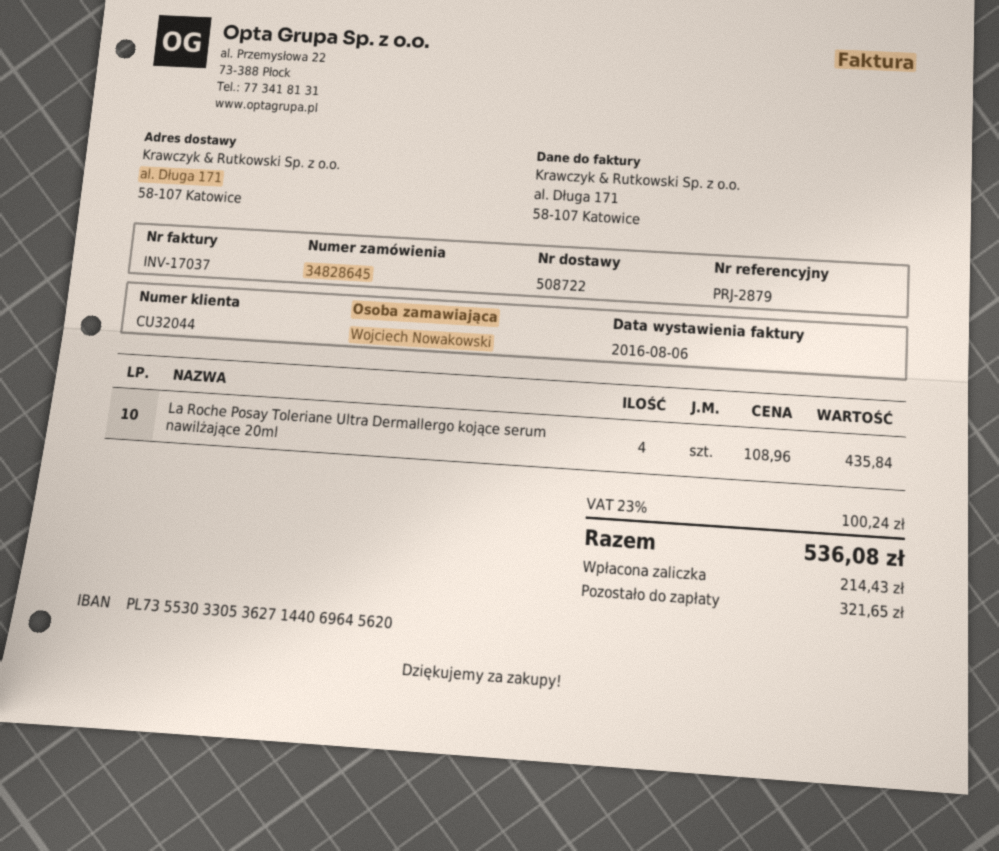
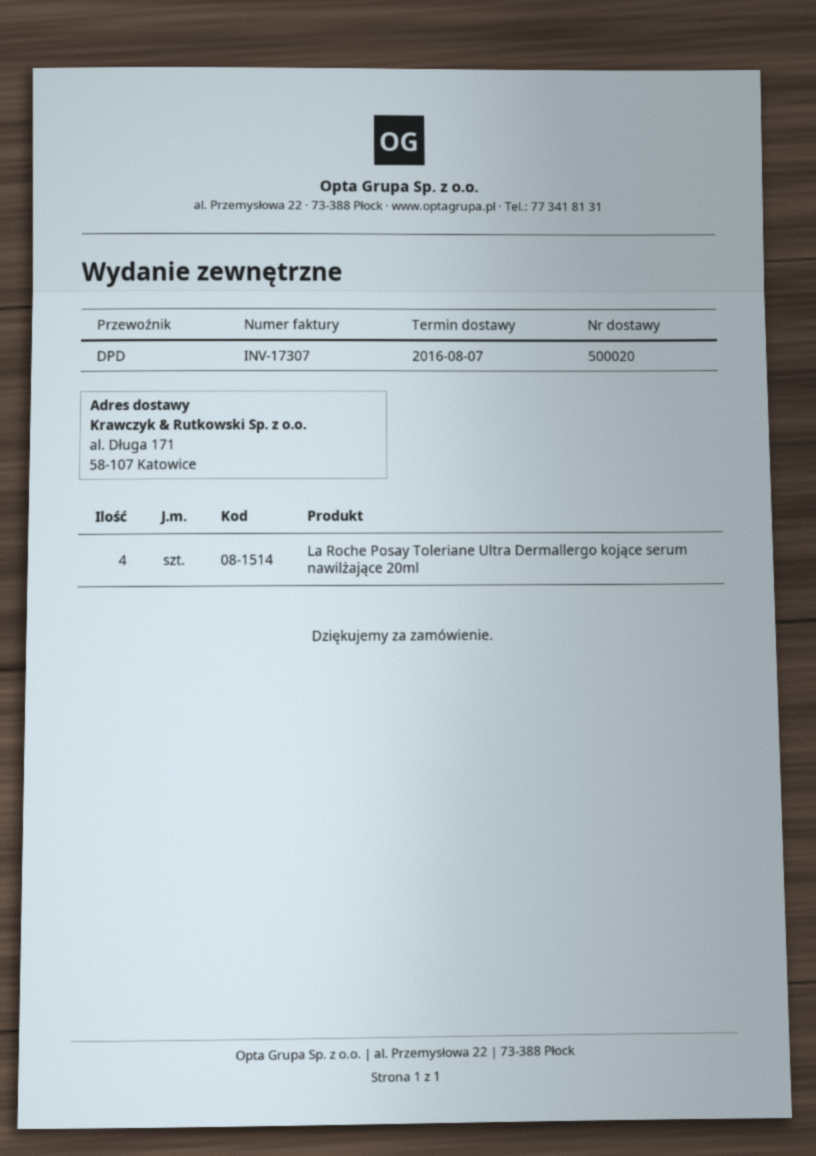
delivery note number: 508722 -> 500020
invoice number: INV-17037 -> INV-17307

